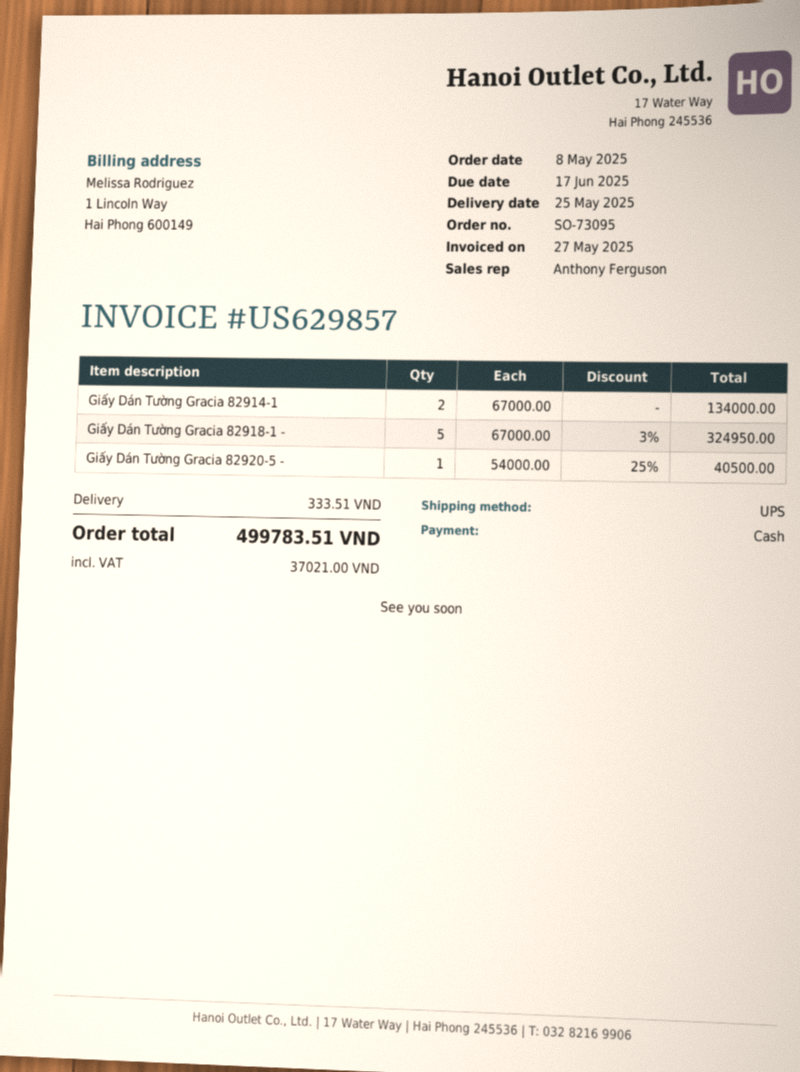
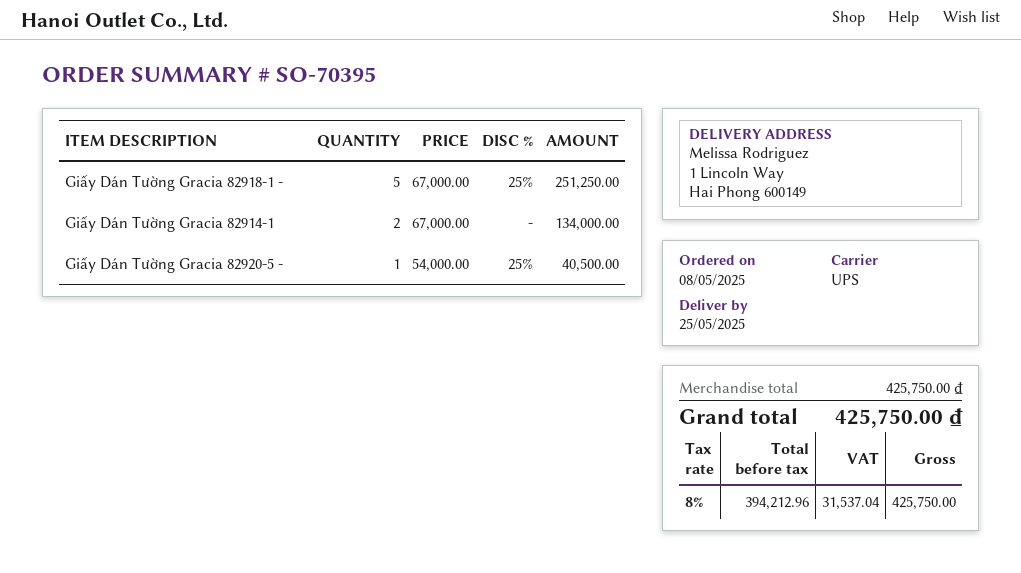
order number: SO-73095 -> SO-70395
Giấy Dán Tường Gracia 82918-1 -: 5 x 67000.00 - 3% = 324950.00 -> 5 x 67000.00 - 25% = 251250.00
shipping: 333.51 -> none
tax: 37021.00 -> 31537.04
total: 499783.51 -> 425750.00

